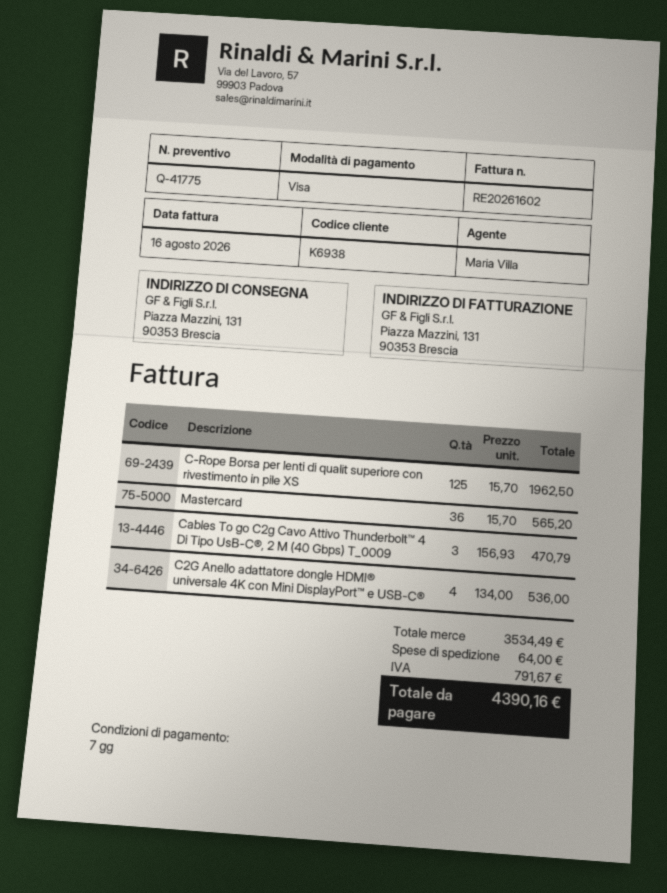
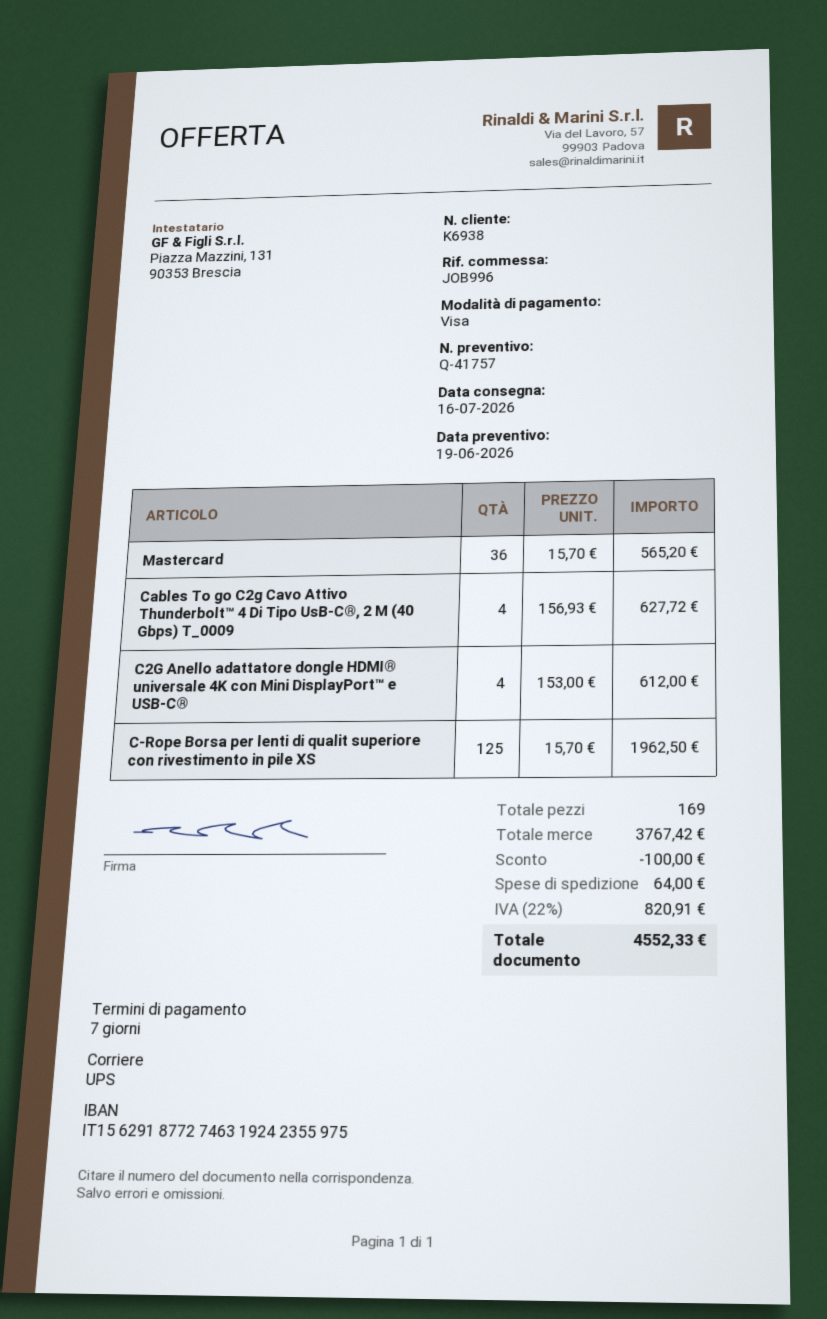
quote number: Q-41775 -> Q-41757
Cables To go C2g Cavo Attivo Thunderbolt™ 4 Di Tipo UsB-C®, 2 M (40 Gbps) T_0009: 3 x 156.93 = 470.79 -> 4 x 156.93 = 627.72
C2G Anello adattatore dongle HDMI® universale 4K con Mini DisplayPort™ e USB-C®: 4 x 134.00 = 536.00 -> 4 x 153.00 = 612.00
subtotal: 3534.49 -> 3767.42
discount: none -> 100.00
tax: 791.67 -> 820.91
total: 4390.16 -> 4552.33

